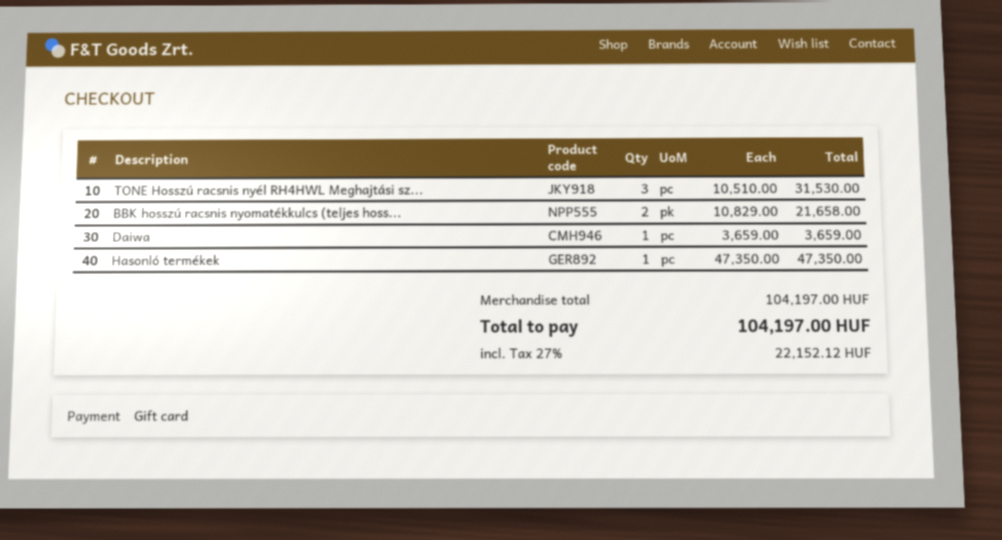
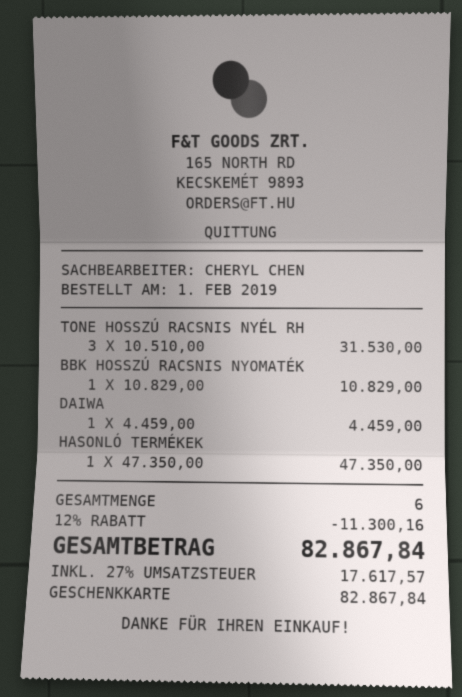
BBK hosszú racsnis nyomatékkulcs (teljes hoss...: 2 x 10829.00 = 21658.00 -> 1 x 10829.00 = 10829.00
Daiwa: 1 x 3659.00 = 3659.00 -> 1 x 4459.00 = 4459.00
discount: none -> 12% = 11300.16
tax: 27% = 22152.12 -> 27% = 17617.57
total: 104197.00 -> 82867.84

